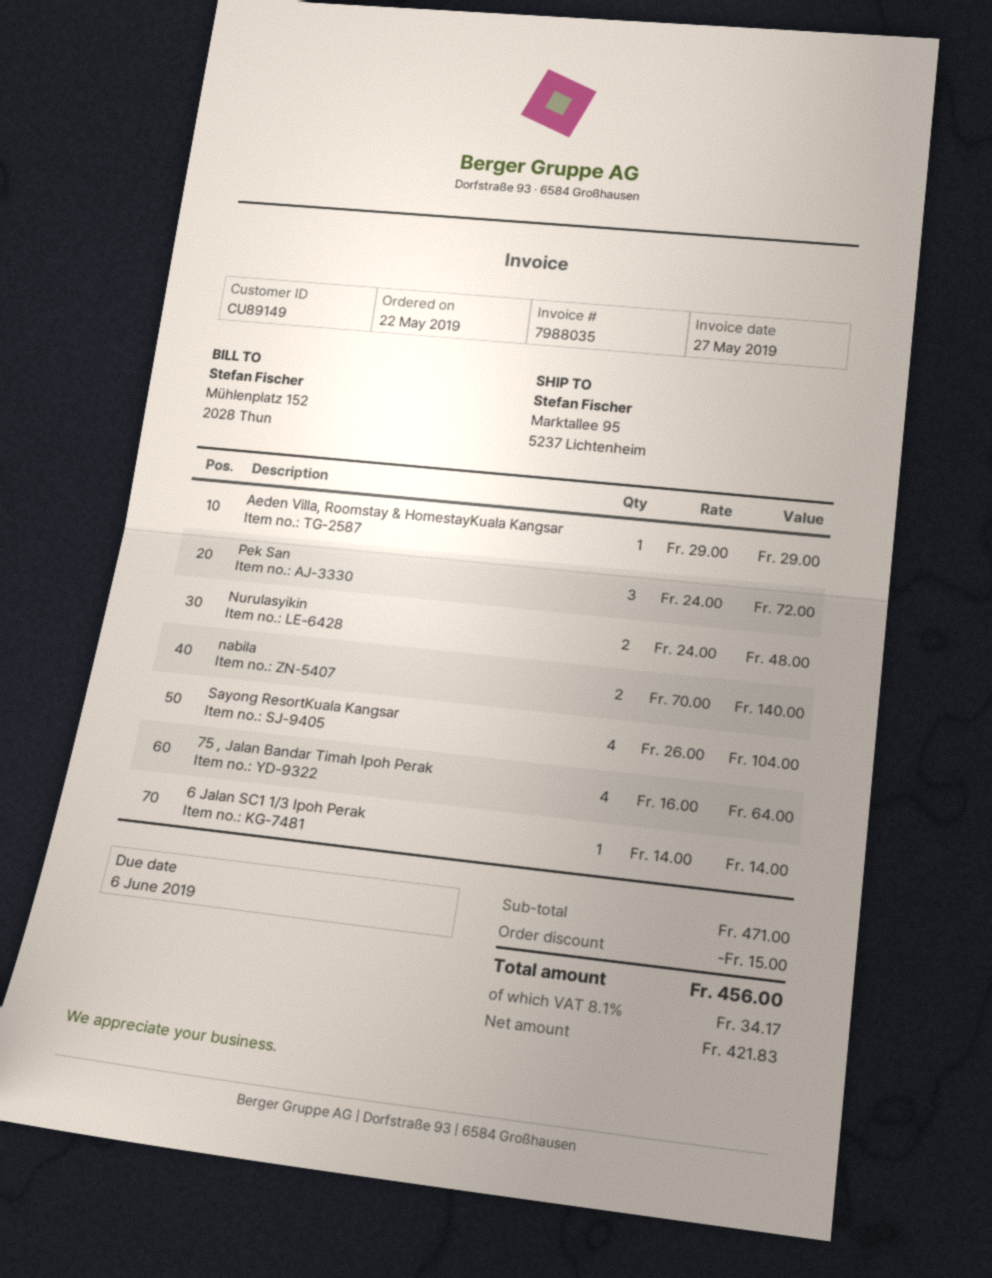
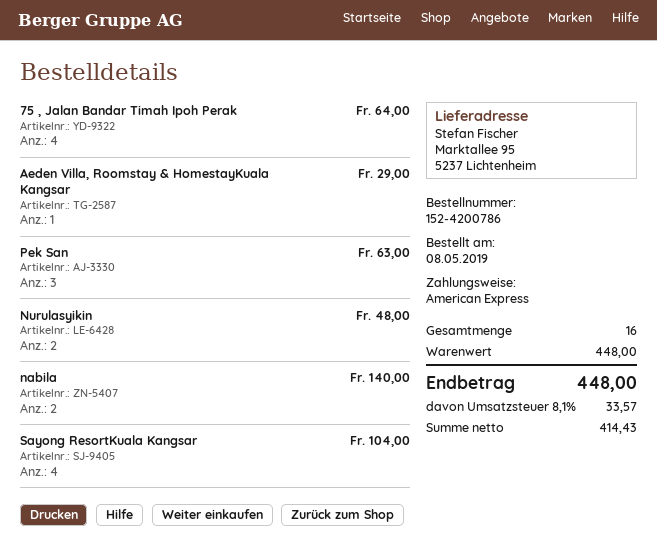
order date: 2019-05-22 -> 2019-05-08
Pek San: 3 for 72.00 -> 3 for 63.00
6 Jalan SC1 1/3 Ipoh Perak: 1 for 14.00 -> none
subtotal: 471.00 -> 448.00
discount: 15.00 -> none
net: 421.83 -> 414.43
tax: 8.1% = 34.17 -> 8.1% = 33.57
total: 456.00 -> 448.00

